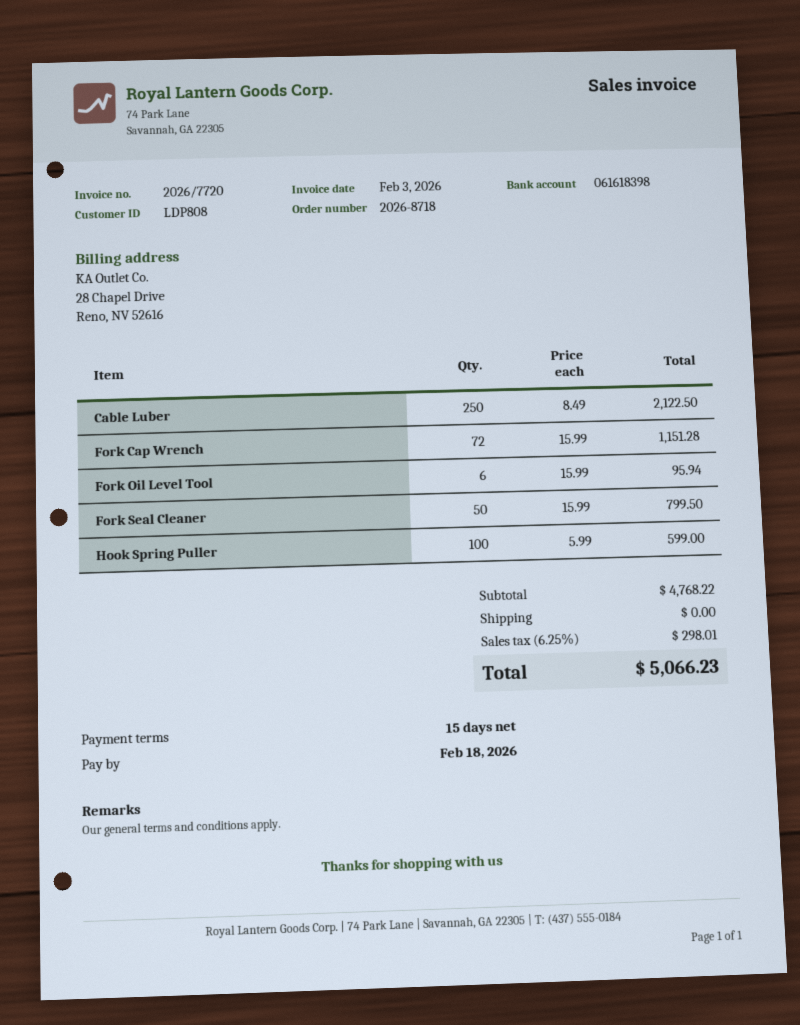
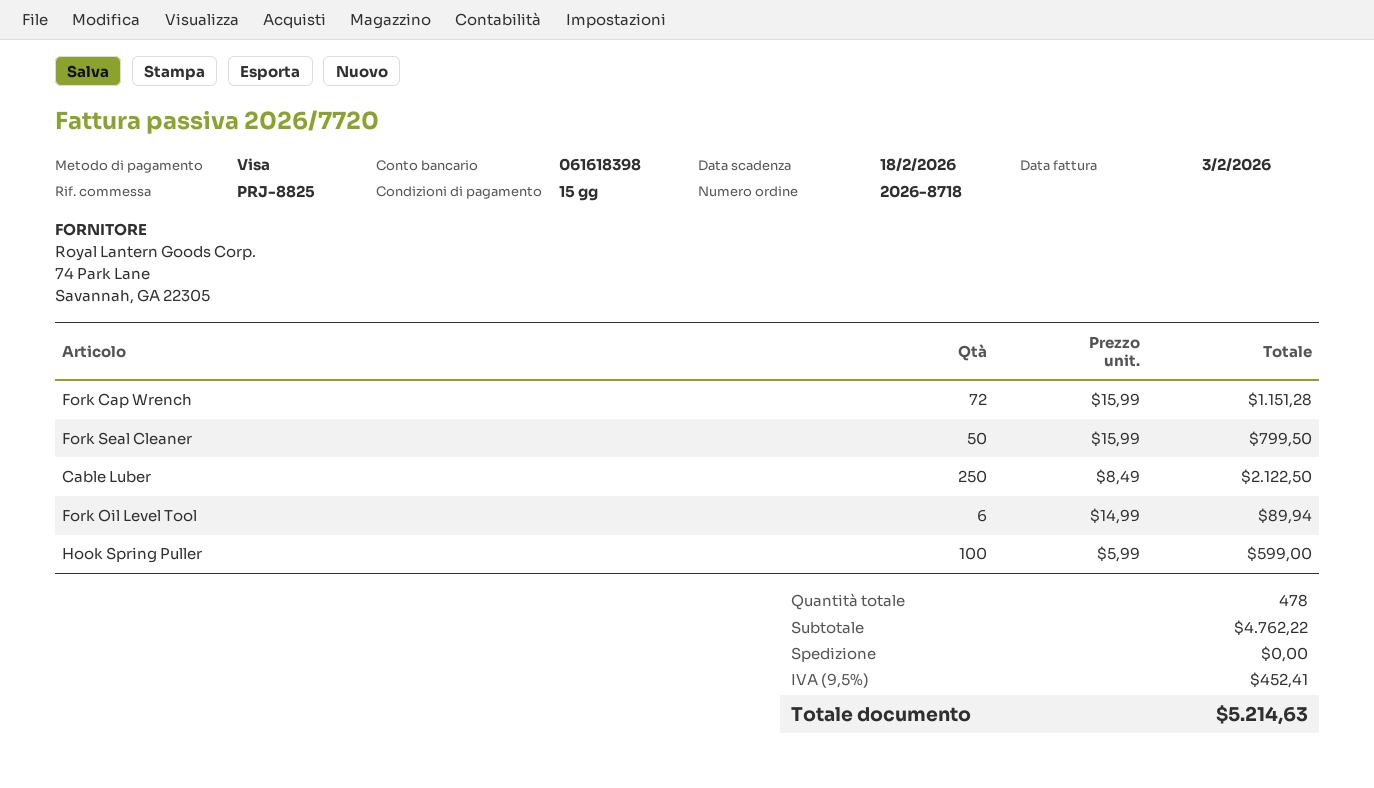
Fork Oil Level Tool: 6 x 15.99 = 95.94 -> 6 x 14.99 = 89.94
subtotal: 4768.22 -> 4762.22
tax: 6.25% = 298.01 -> 9.5% = 452.41
total: 5066.23 -> 5214.63

